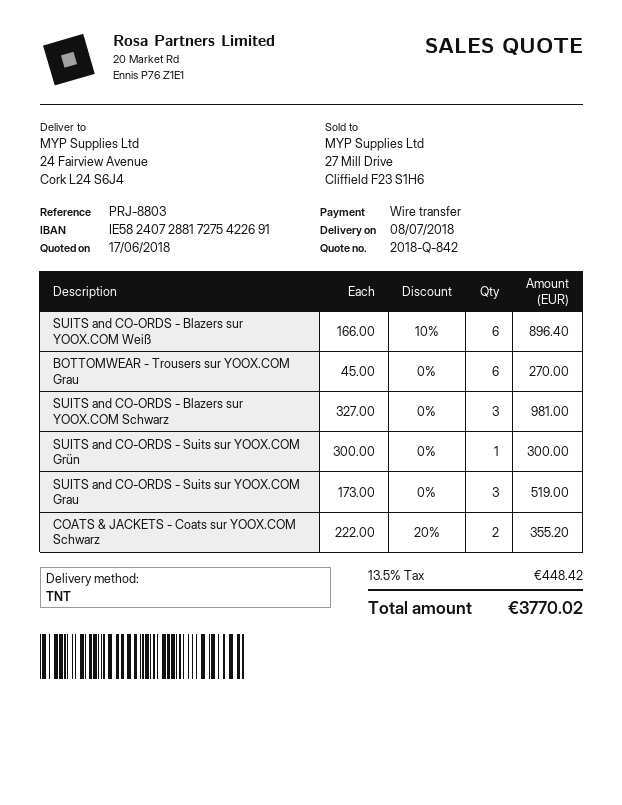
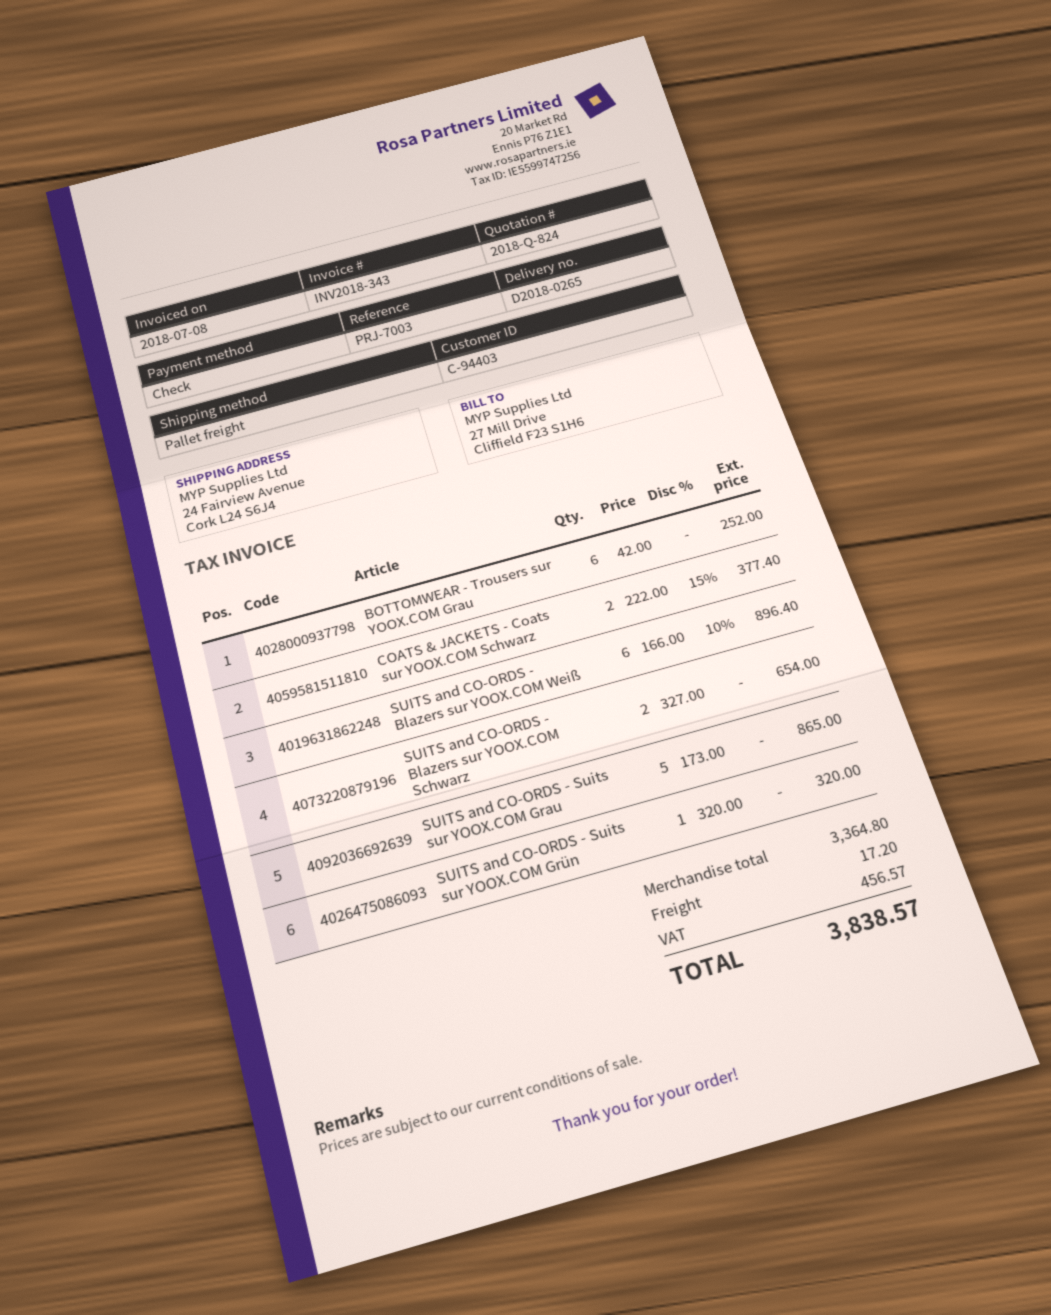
quote number: 2018-Q-842 -> 2018-Q-824
reference: PRJ-8803 -> PRJ-7003
payment method: bank transfer -> cheque
shipping method: TNT -> pallet freight
BOTTOMWEAR - Trousers sur YOOX.COM Grau: 6 x 45.00 = 270.00 -> 6 x 42.00 = 252.00
SUITS and CO-ORDS - Blazers sur YOOX.COM Schwarz: 3 x 327.00 = 981.00 -> 2 x 327.00 = 654.00
SUITS and CO-ORDS - Suits sur YOOX.COM Grün: 1 x 300.00 = 300.00 -> 1 x 320.00 = 320.00
SUITS and CO-ORDS - Suits sur YOOX.COM Grau: 3 x 173.00 = 519.00 -> 5 x 173.00 = 865.00
COATS & JACKETS - Coats sur YOOX.COM Schwarz: 2 x 222.00 - 20% = 355.20 -> 2 x 222.00 - 15% = 377.40
shipping: none -> 17.20
tax: 448.42 -> 456.57
total: 3770.02 -> 3838.57

